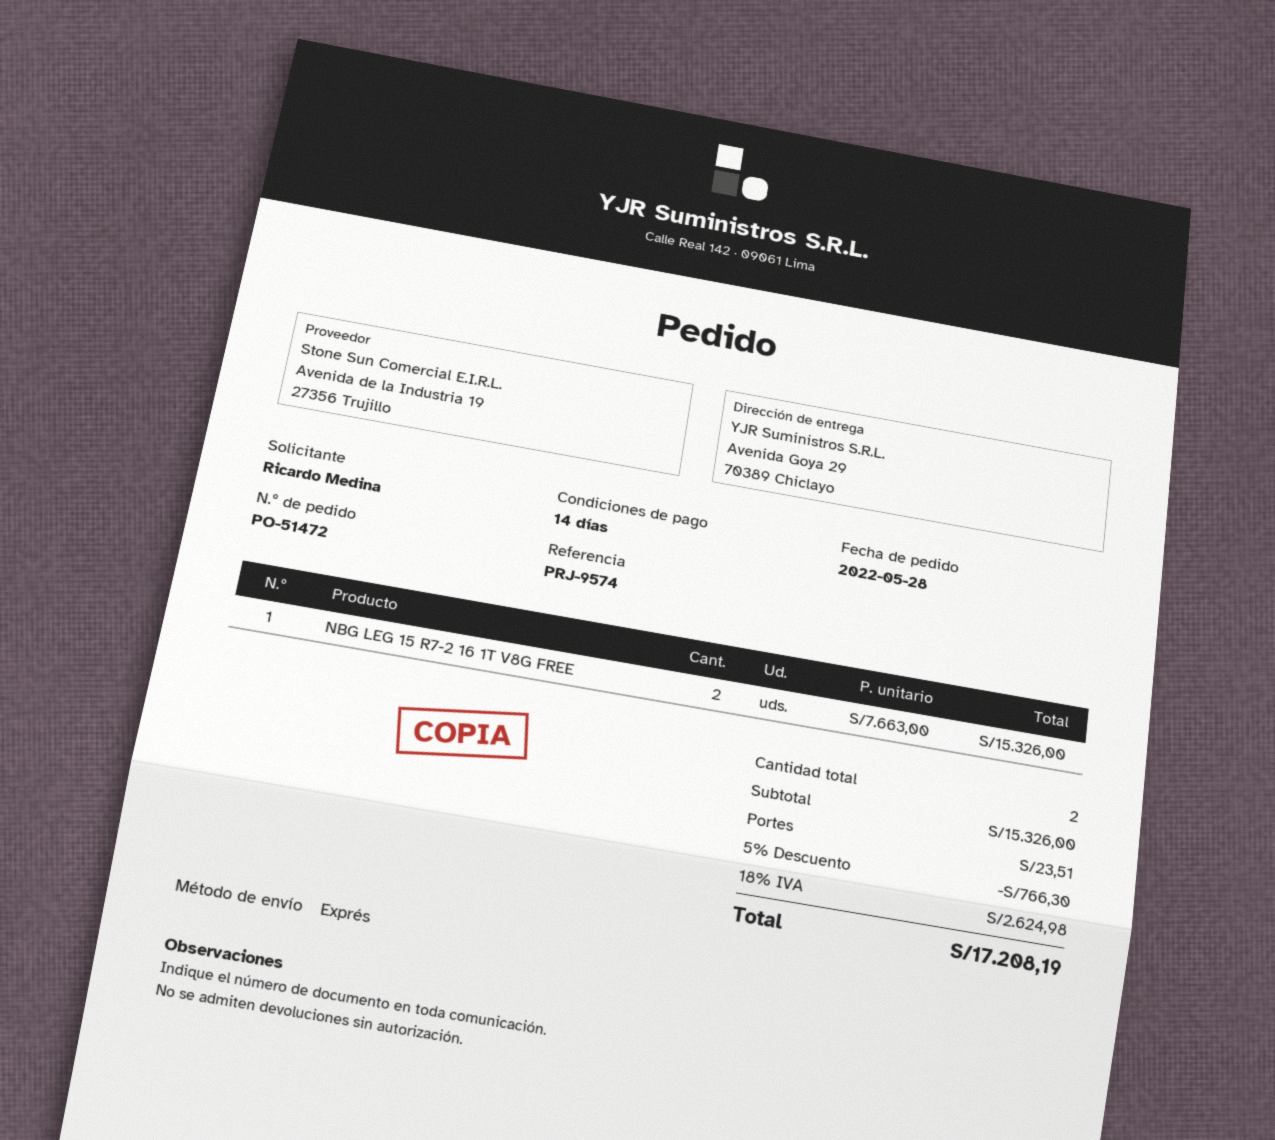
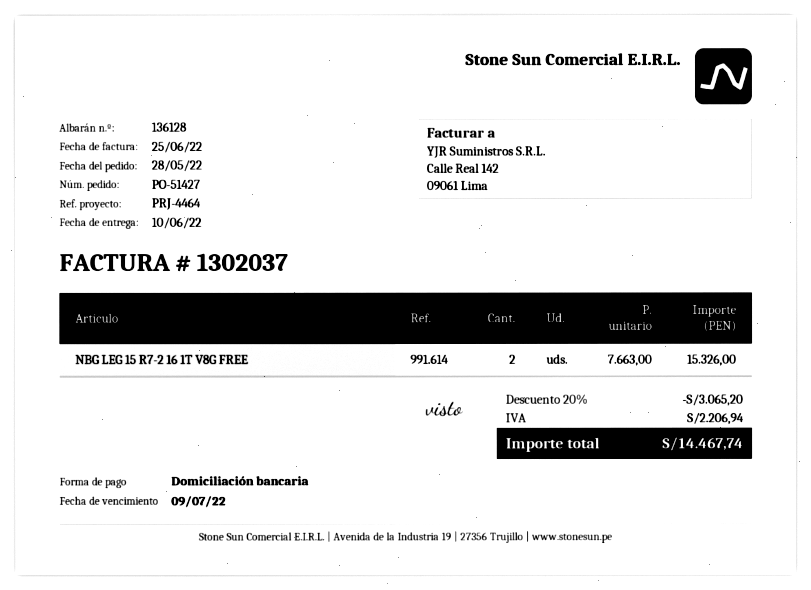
order number: PO-51472 -> PO-51427
reference: PRJ-9574 -> PRJ-4464
discount: 5% = 766.30 -> 20% = 3065.20
shipping: 23.51 -> none
tax: 2624.98 -> 2206.94
total: 17208.19 -> 14467.74

